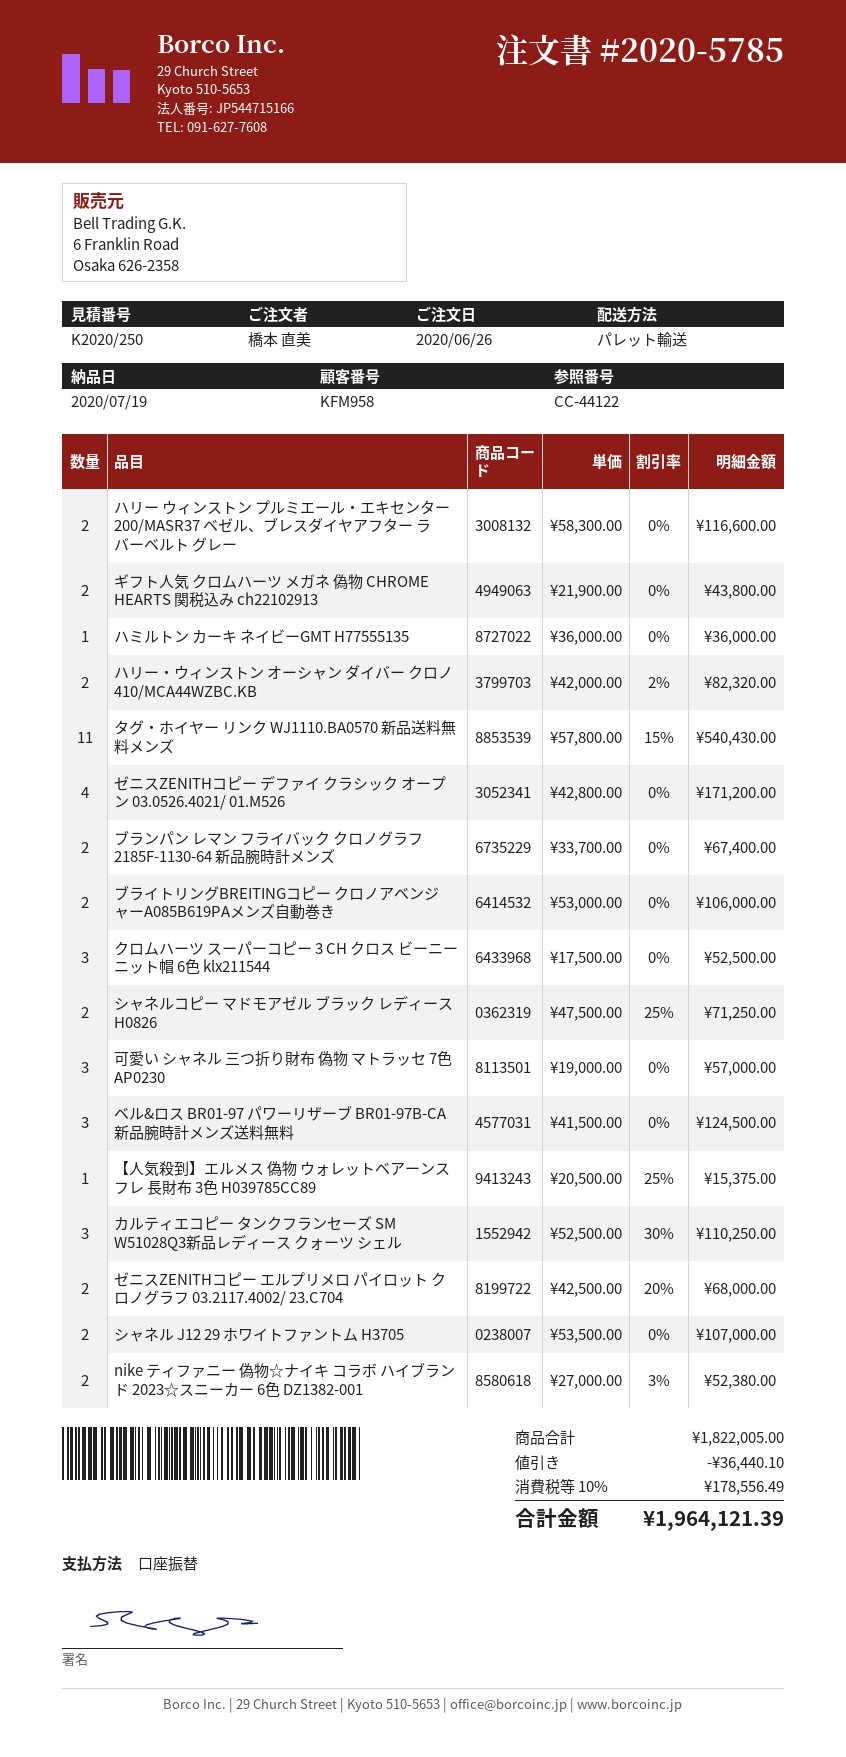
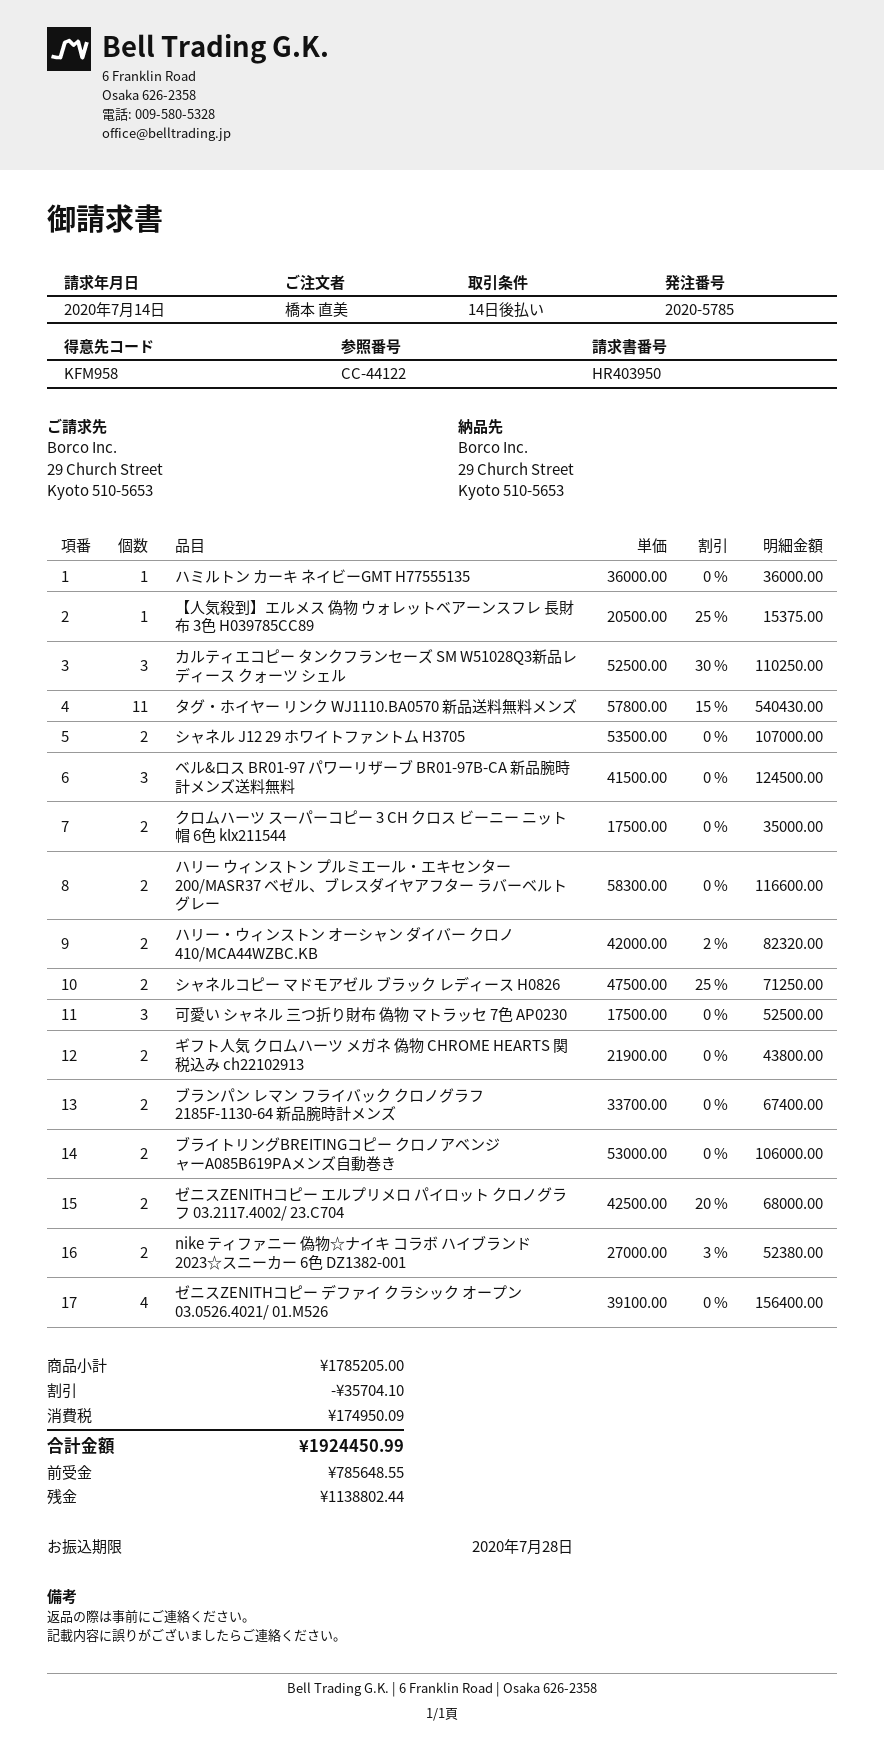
ゼニスZENITHコピー デファイ クラシック オープン 03.0526.4021/ 01.M526: 4 x 42800.00 = 171200.00 -> 4 x 39100.00 = 156400.00
クロムハーツ スーパーコピー 3 CH クロス ビーニー ニット帽 6色 klx211544: 3 x 17500.00 = 52500.00 -> 2 x 17500.00 = 35000.00
可愛い シャネル 三つ折り財布 偽物 マトラッセ 7色 AP0230: 3 x 19000.00 = 57000.00 -> 3 x 17500.00 = 52500.00
subtotal: 1822005.00 -> 1785205.00
discount: 36440.10 -> 35704.10
tax: 178556.49 -> 174950.09
total: 1964121.39 -> 1924450.99

